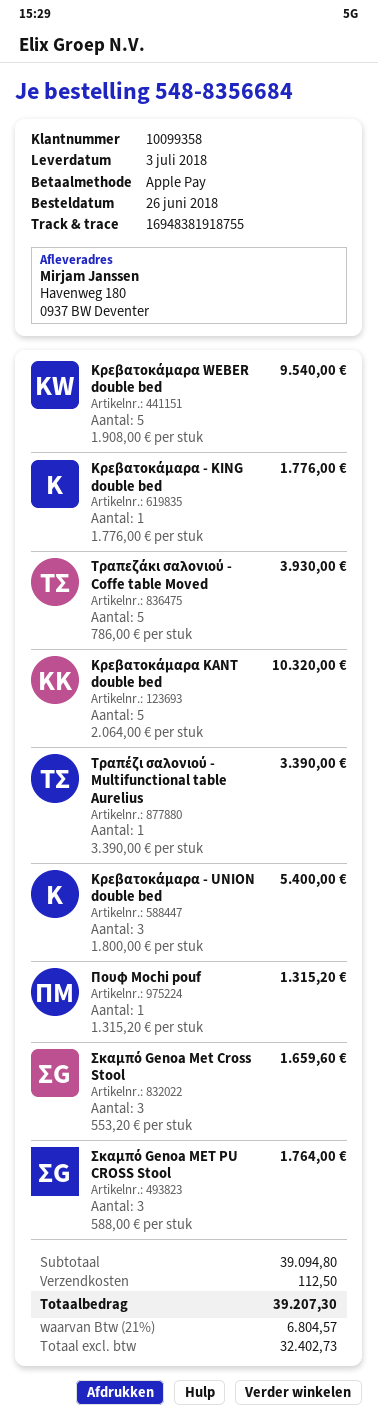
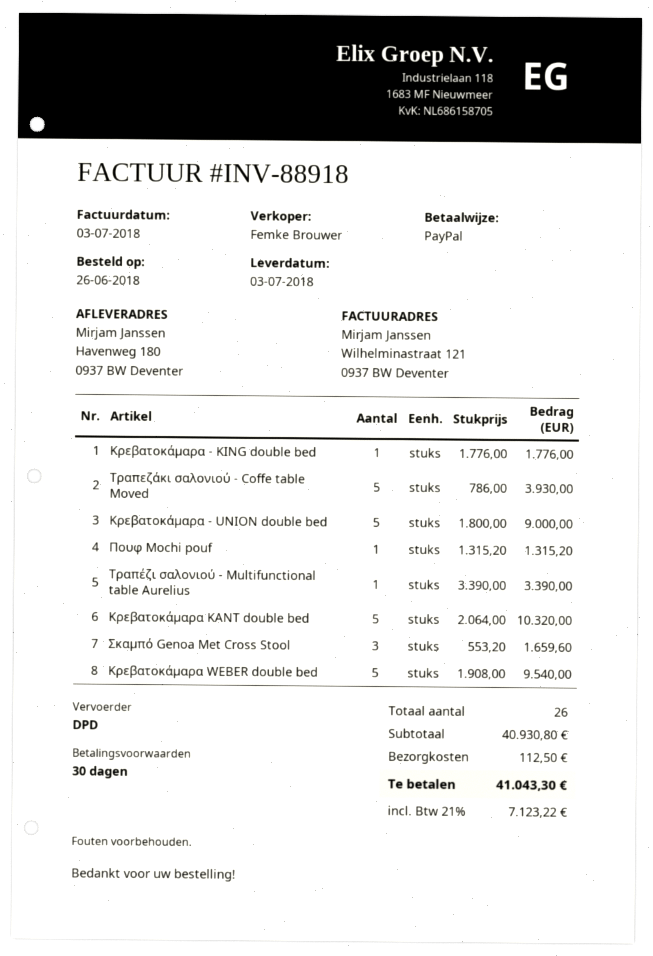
payment method: Apple Pay -> PayPal
Κρεβατοκάμαρα - UNION double bed: 3 x 1800.00 = 5400.00 -> 5 x 1800.00 = 9000.00
Σκαμπό Genoa MET PU CROSS Stool: 3 x 588.00 = 1764.00 -> none
subtotal: 39094.80 -> 40930.80
tax: 21% = 6804.57 -> 21% = 7123.22
total: 39207.30 -> 41043.30

